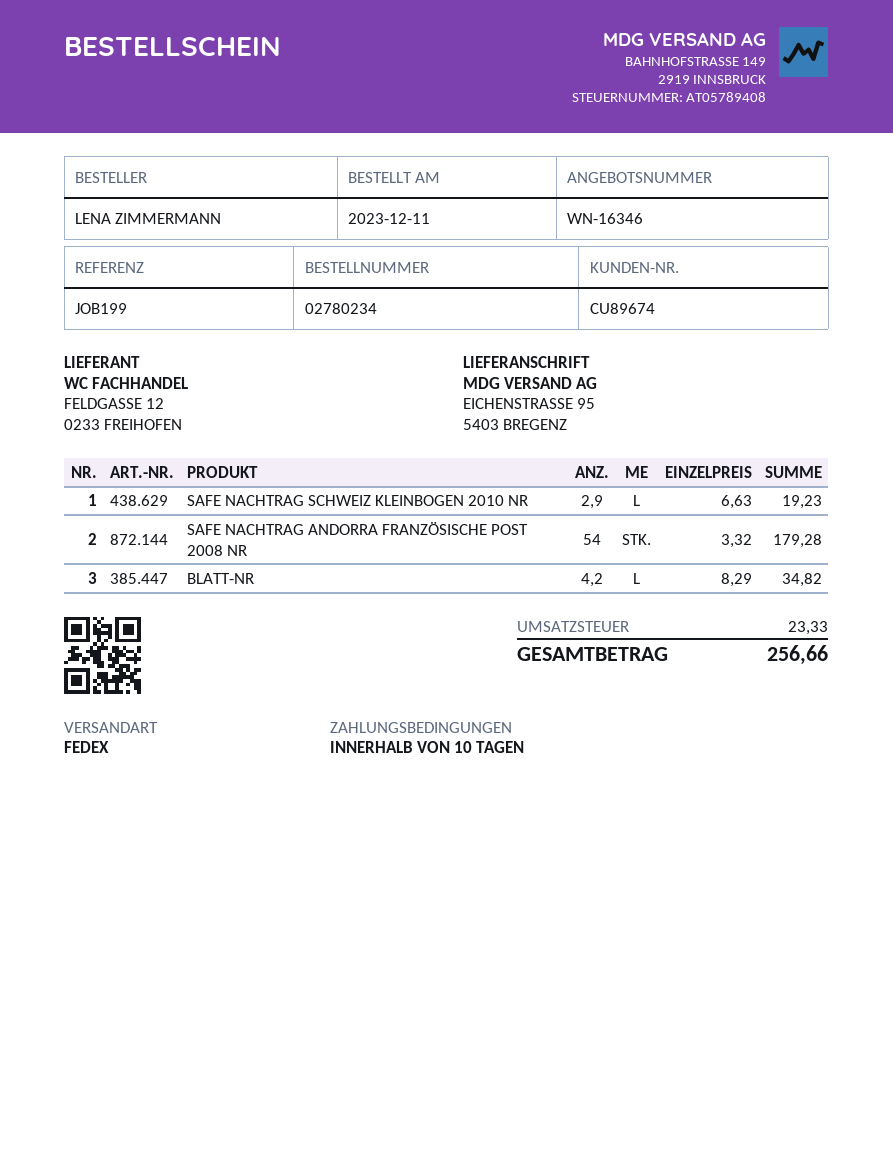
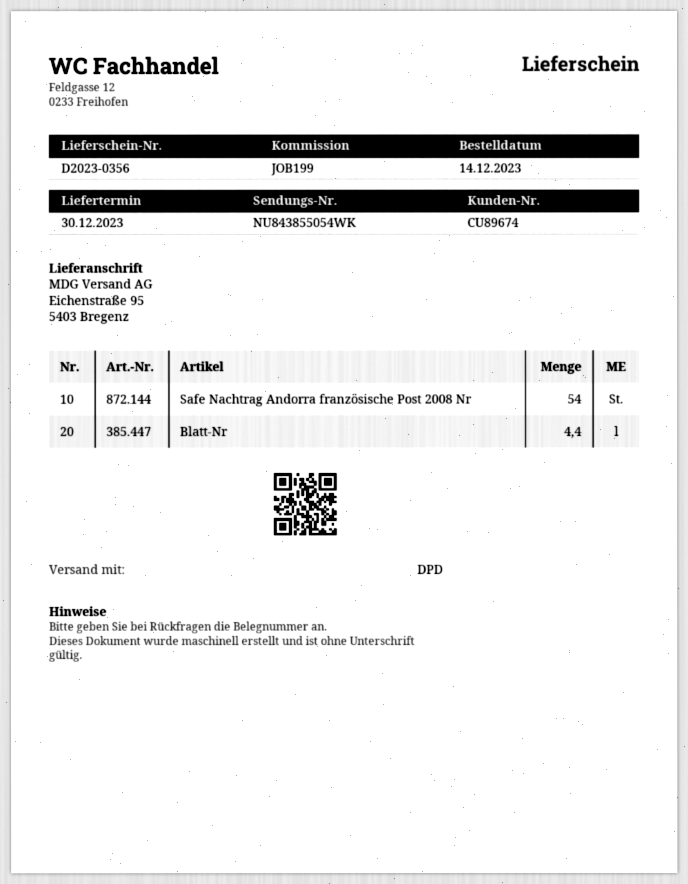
order date: 2023-12-11 -> 2023-12-14
shipping method: FedEx -> DPD
SAFE NACHTRAG SCHWEIZ KLEINBOGEN 2010 NR: 2.9 -> none
BLATT-NR: 4.2 -> 4.4

